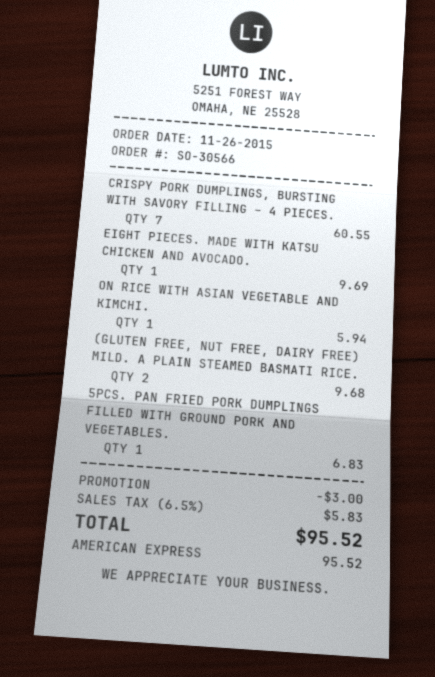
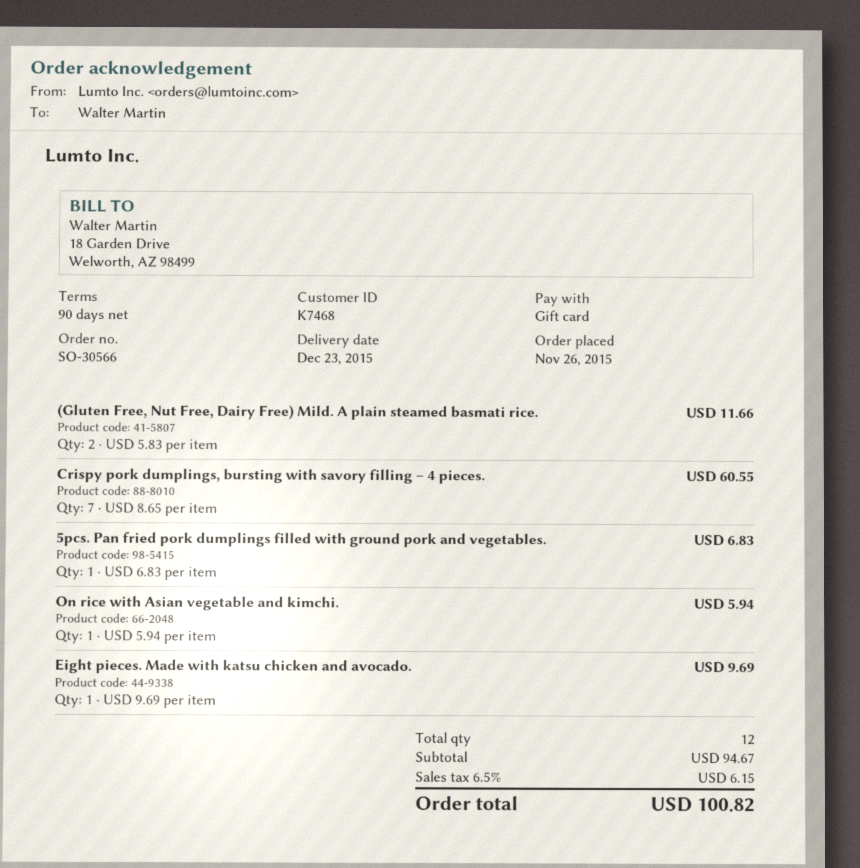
payment method: American Express -> gift card
(GLUTEN FREE, NUT FREE, DAIRY FREE) MILD. A PLAIN STEAMED BASMATI RICE.: 2 for 9.68 -> 2 for 11.66
discount: 3.00 -> none
tax: 6.5% = 5.83 -> 6.5% = 6.15
total: 95.52 -> 100.82

